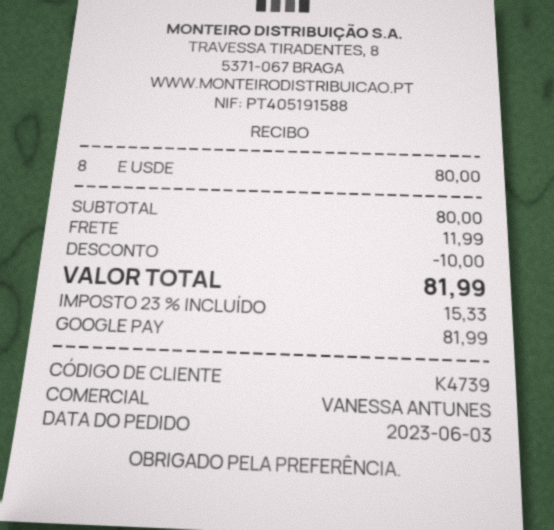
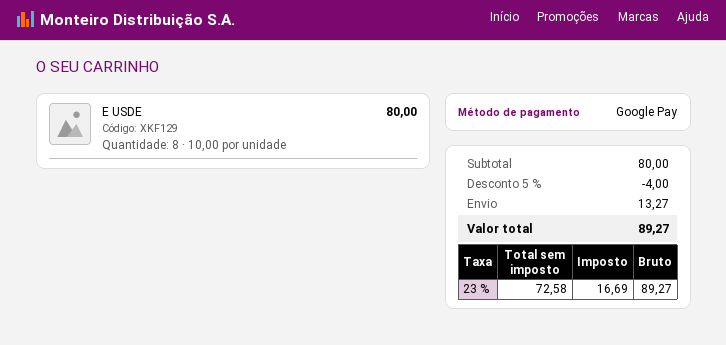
discount: 10.00 -> 4.00
shipping: 11.99 -> 13.27
tax: 23% = 15.33 -> 23% = 16.69
total: 81.99 -> 89.27

